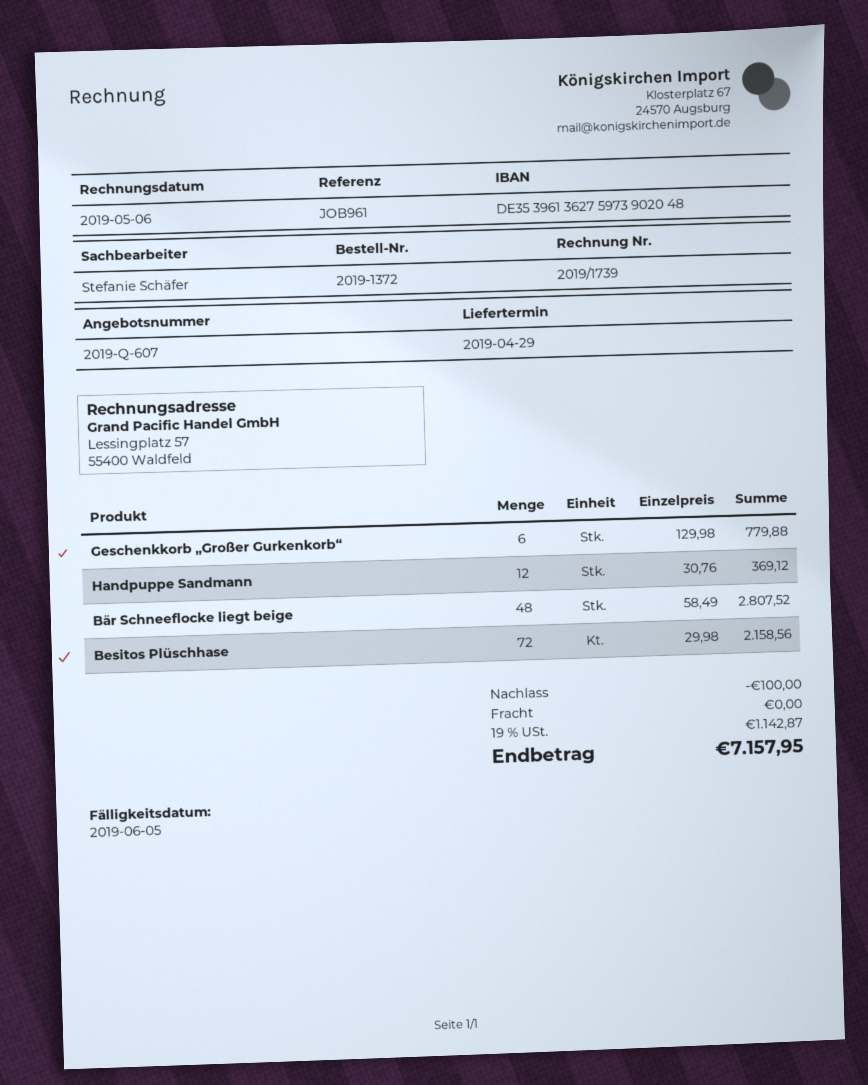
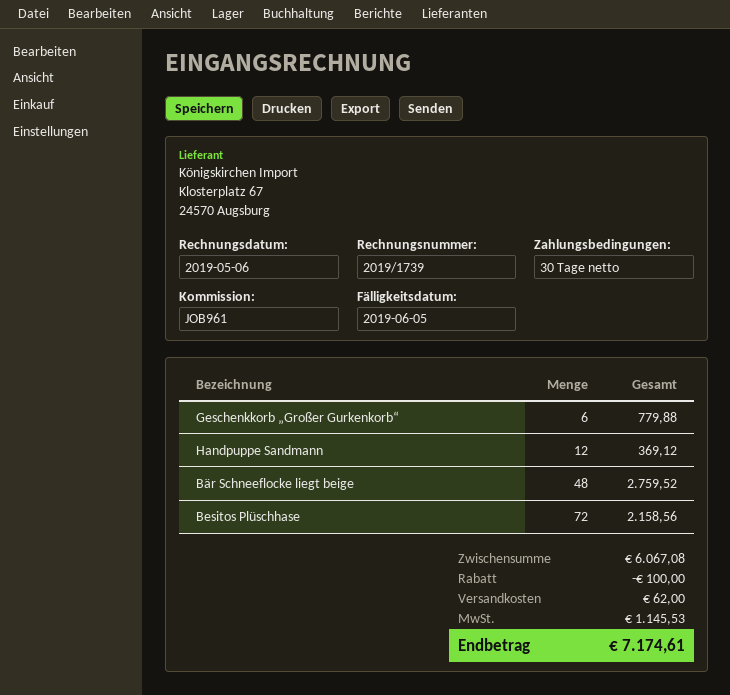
Bär Schneeflocke liegt beige: 48 for 2807.52 -> 48 for 2759.52
shipping: 0.00 -> 62.00
tax: 1142.87 -> 1145.53
total: 7157.95 -> 7174.61

